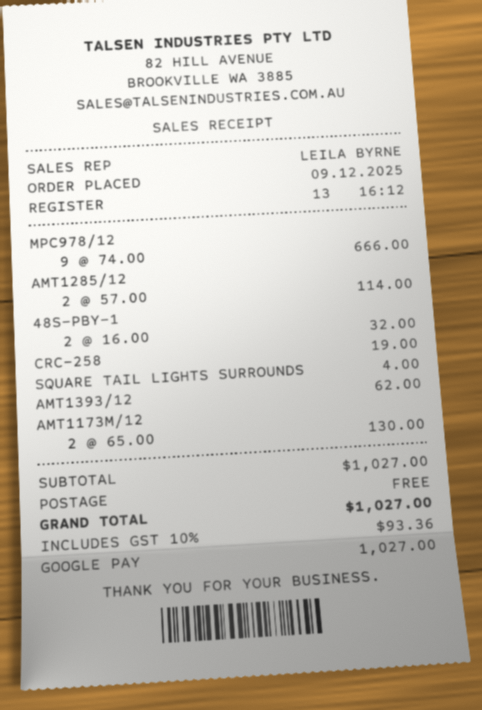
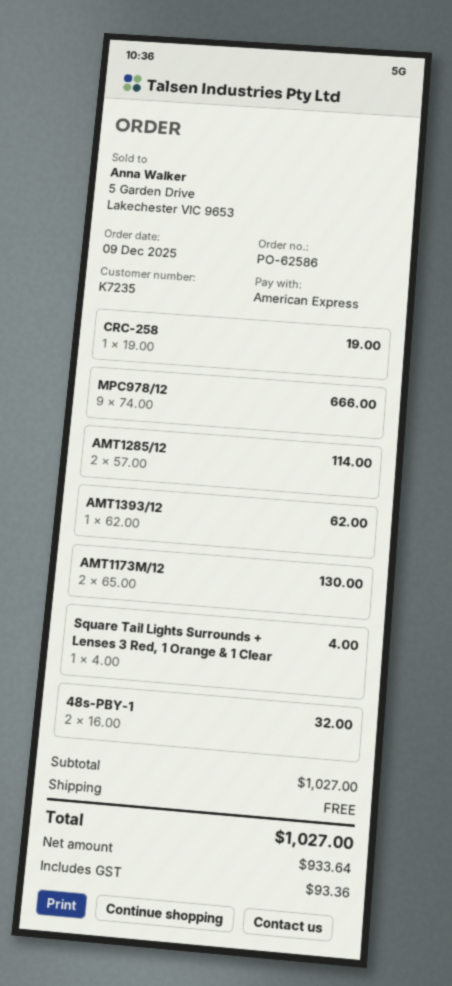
payment method: Google Pay -> American Express

